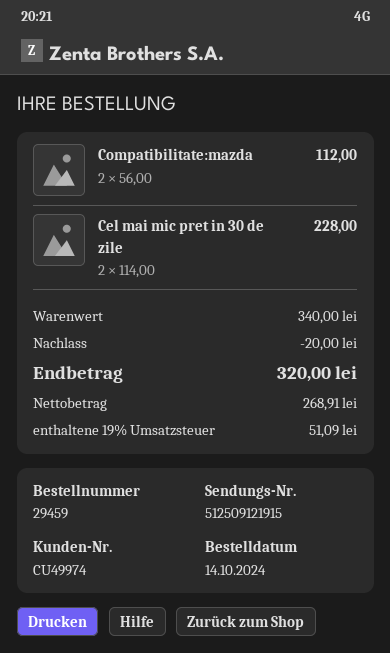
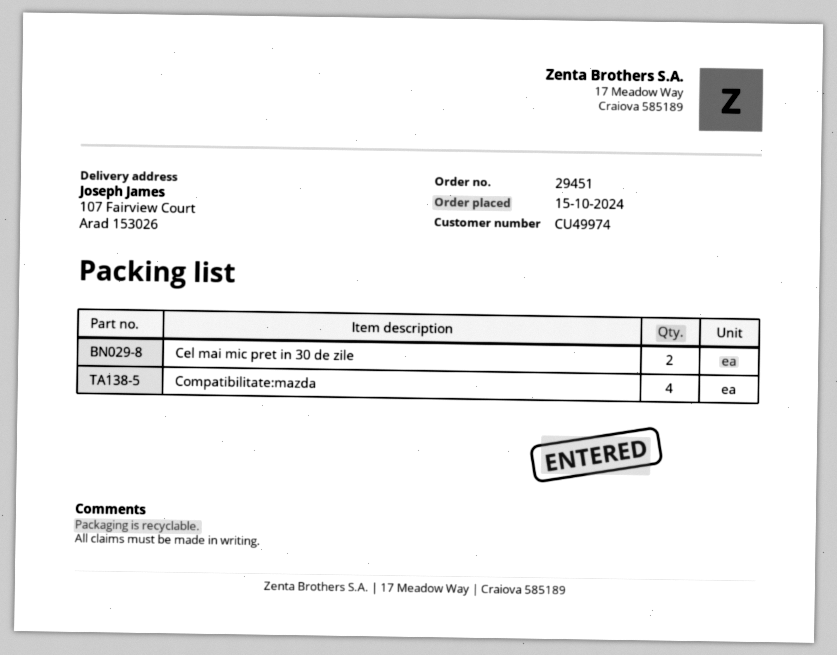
order number: 29459 -> 29451
order date: 2024-10-14 -> 2024-10-15
Compatibilitate:mazda: 2 -> 4

